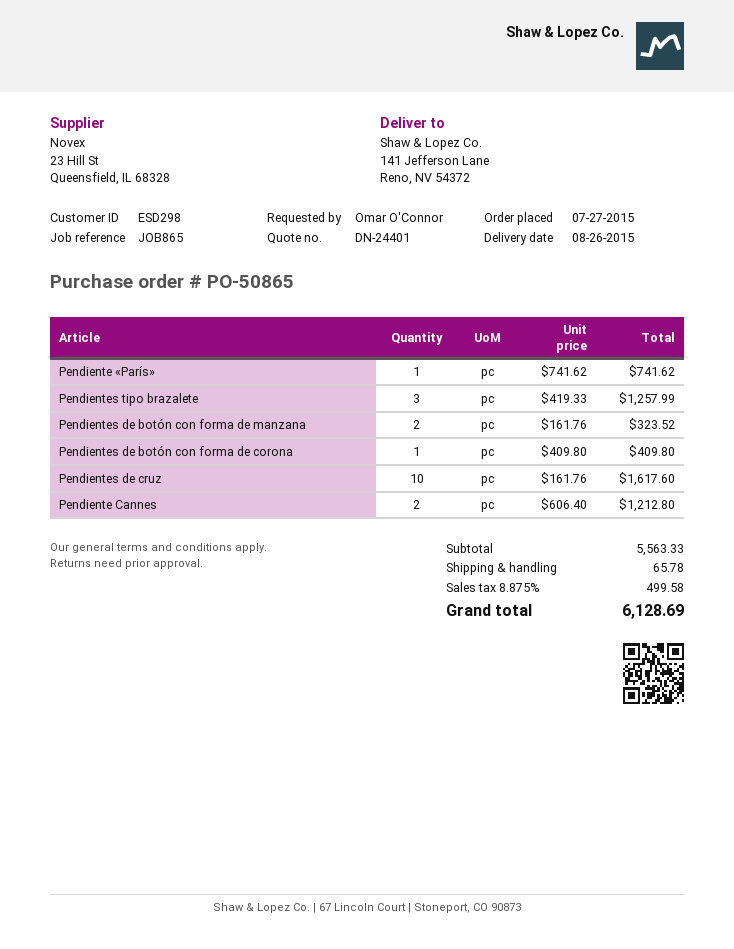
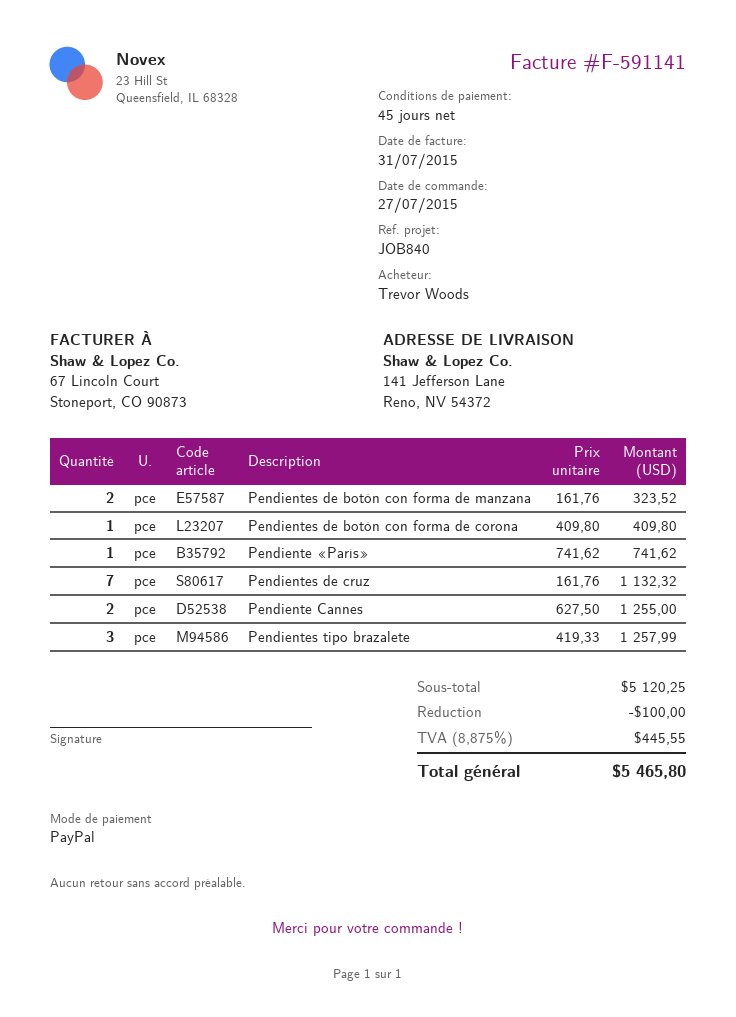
reference: JOB865 -> JOB840
ordered by: Omar O'Connor -> Trevor Woods
Pendientes de cruz: 10 x 161.76 = 1617.60 -> 7 x 161.76 = 1132.32
Pendiente Cannes: 2 x 606.40 = 1212.80 -> 2 x 627.50 = 1255.00
subtotal: 5563.33 -> 5120.25
discount: none -> 100.00
shipping: 65.78 -> none
tax: 8.875% = 499.58 -> 8.875% = 445.55
total: 6128.69 -> 5465.80

